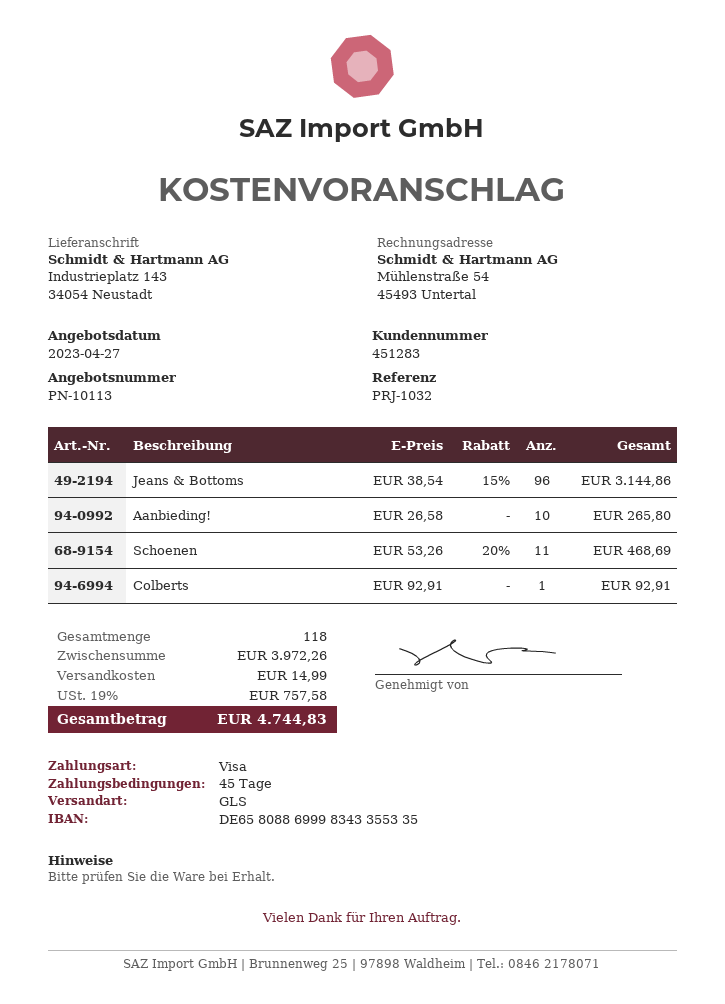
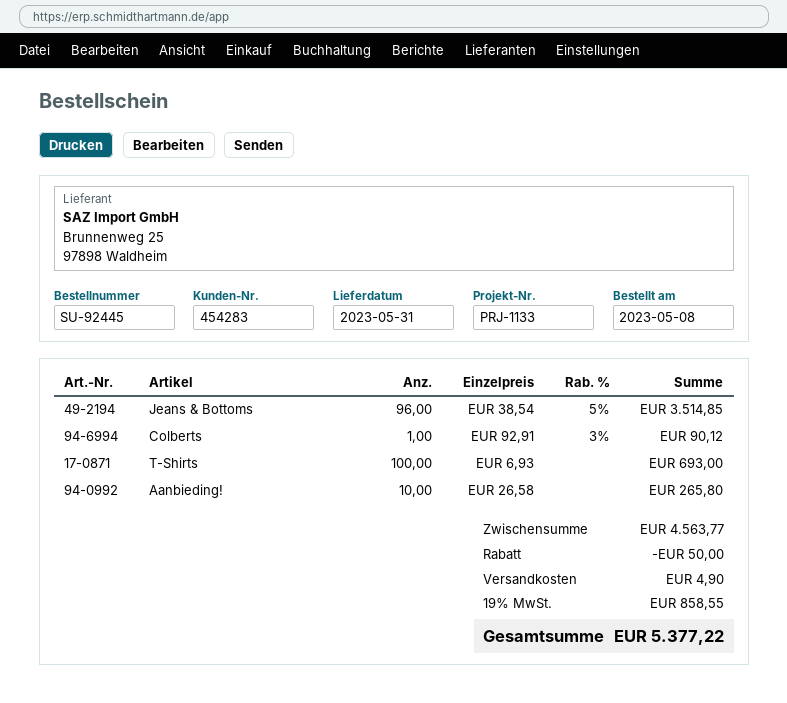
customer number: 451283 -> 454283
reference: PRJ-1032 -> PRJ-1133
Jeans & Bottoms: 96 x 38.54 - 15% = 3144.86 -> 96 x 38.54 - 5% = 3514.85
Schoenen: 11 x 53.26 - 20% = 468.69 -> none
Colberts: 1 x 92.91 = 92.91 -> 1 x 92.91 - 3% = 90.12
T-Shirts: none -> 100 x 6.93 = 693.00
subtotal: 3972.26 -> 4563.77
discount: none -> 50.00
shipping: 14.99 -> 4.90
tax: 19% = 757.58 -> 19% = 858.55
total: 4744.83 -> 5377.22

